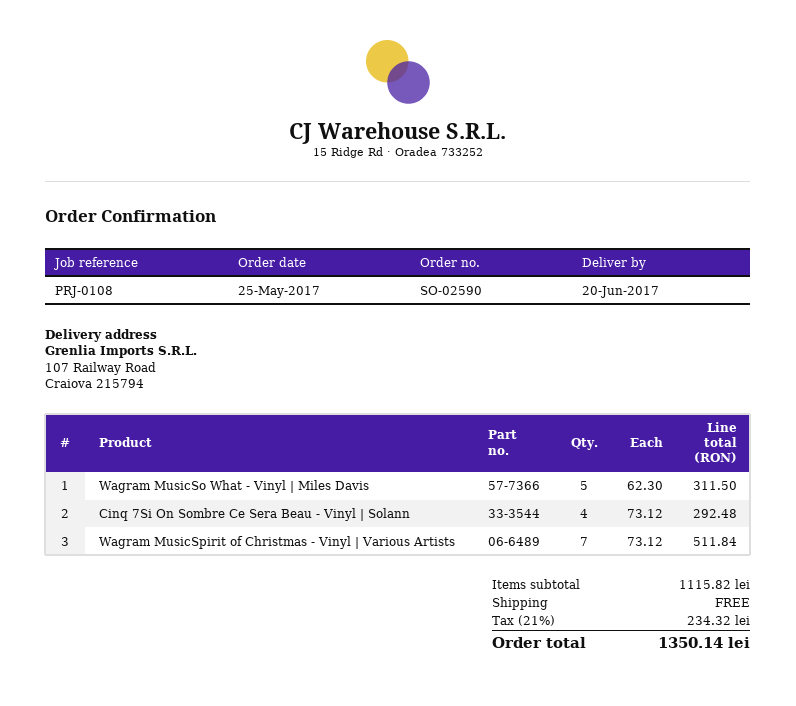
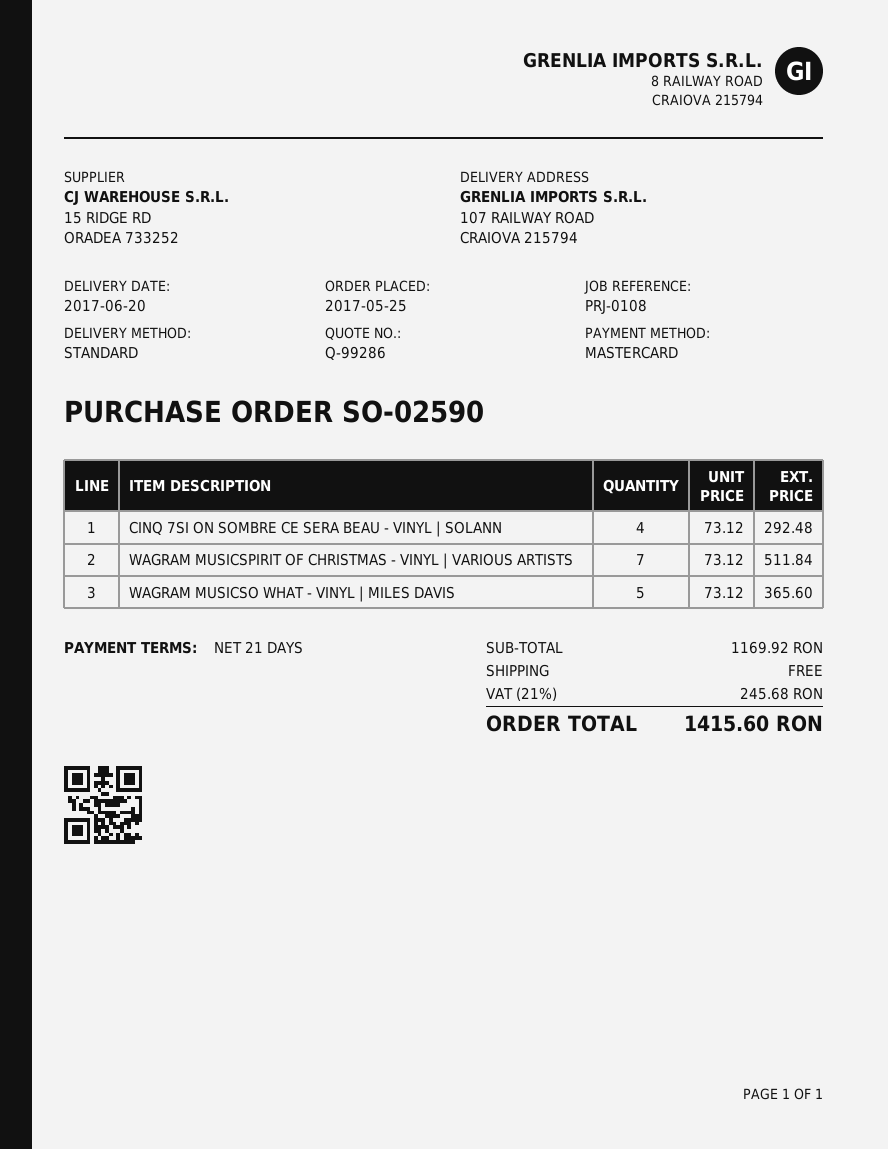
Wagram MusicSo What - Vinyl | Miles Davis: 5 x 62.30 = 311.50 -> 5 x 73.12 = 365.60
subtotal: 1115.82 -> 1169.92
tax: 21% = 234.32 -> 21% = 245.68
total: 1350.14 -> 1415.60

